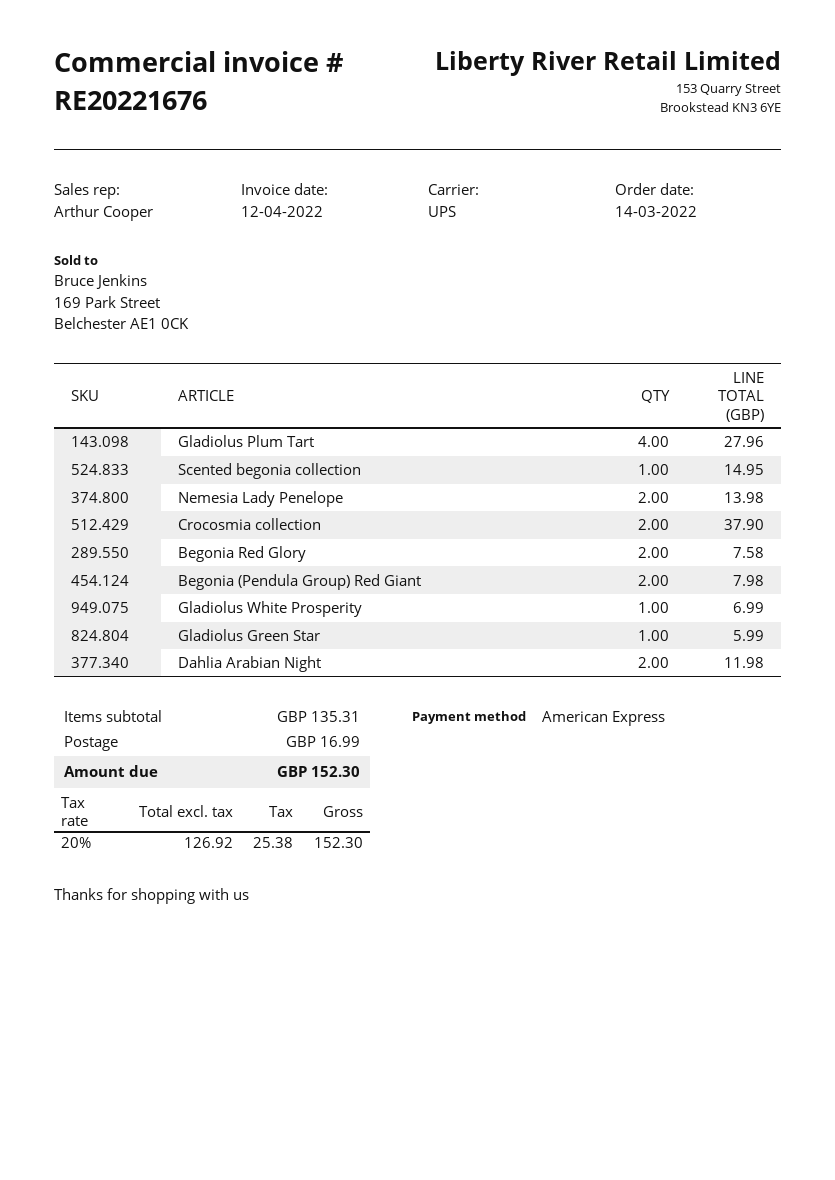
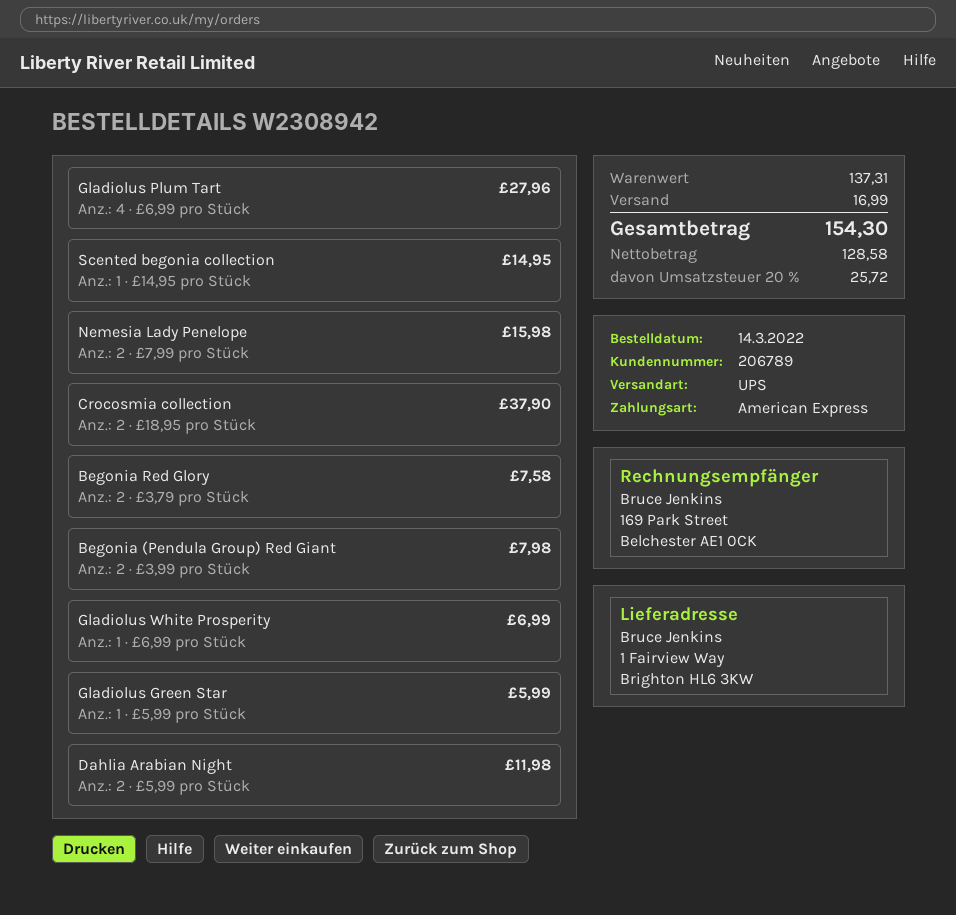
Nemesia Lady Penelope: 2 for 13.98 -> 2 for 15.98
subtotal: 135.31 -> 137.31
net: 126.92 -> 128.58
tax: 20% = 25.38 -> 20% = 25.72
total: 152.30 -> 154.30

